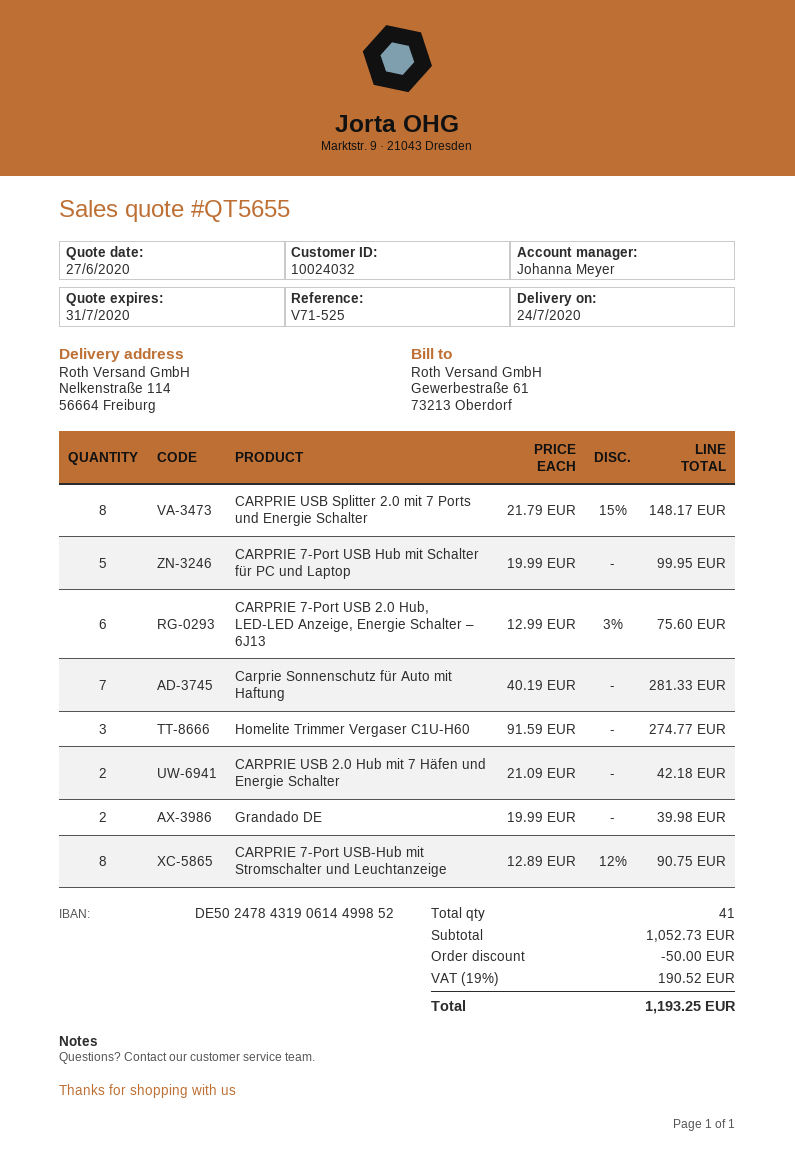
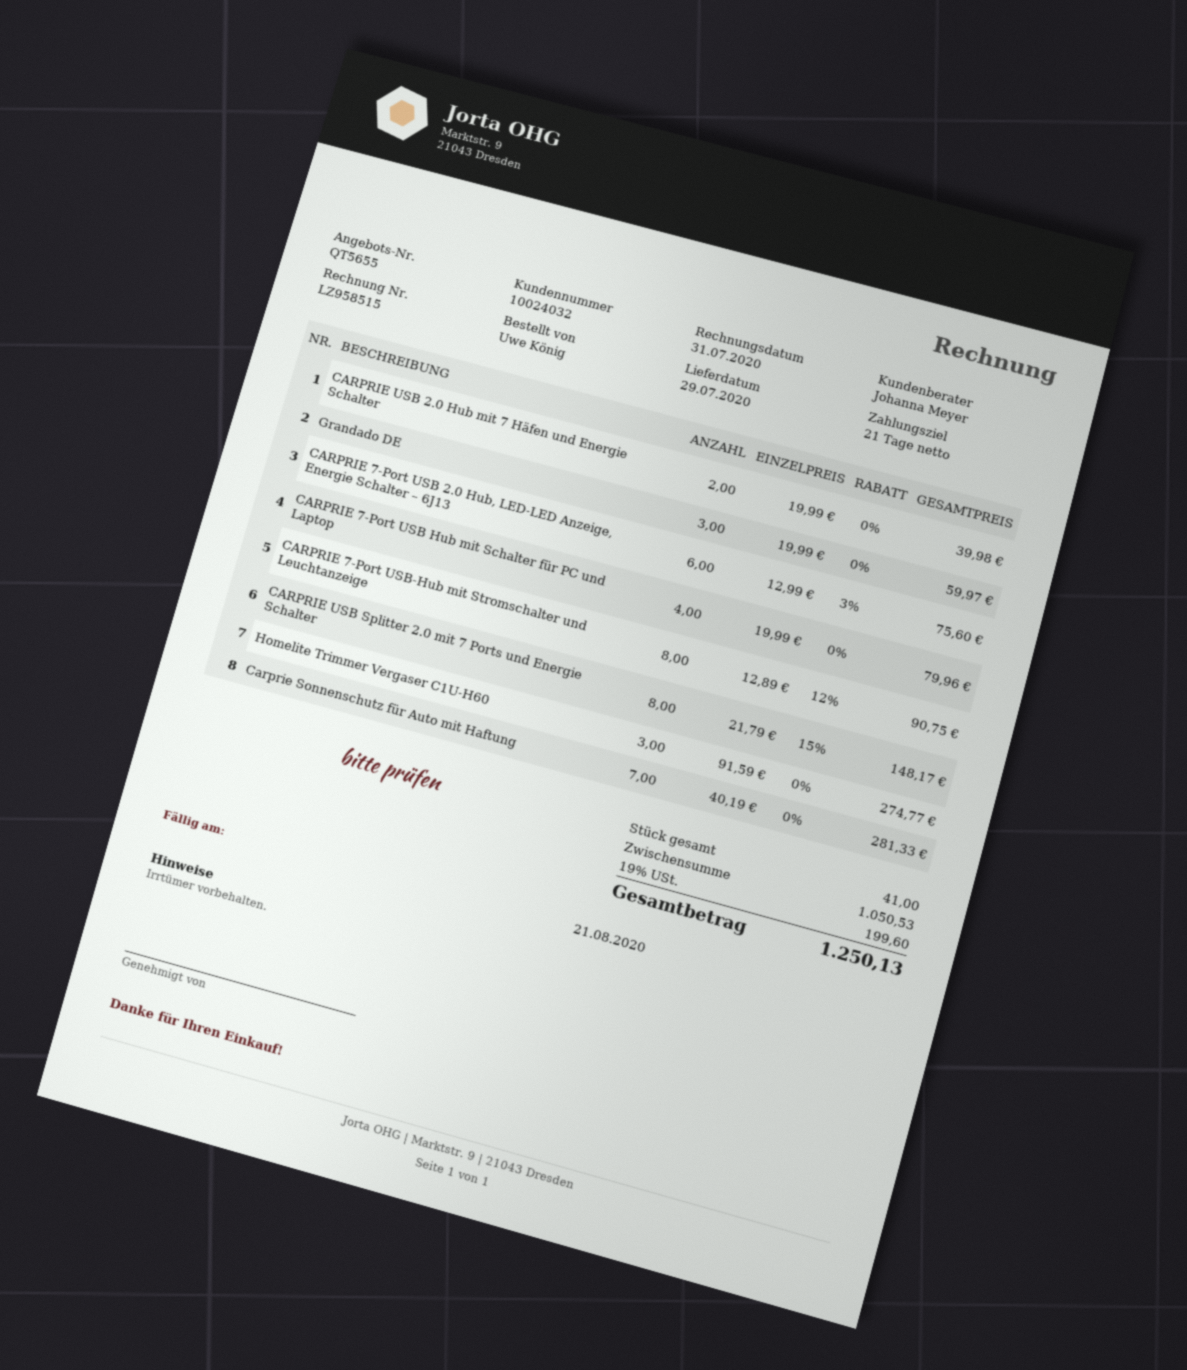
delivery date: 2020-07-24 -> 2020-07-29
CARPRIE 7-Port USB Hub mit Schalter für PC und Laptop: 5 x 19.99 = 99.95 -> 4 x 19.99 = 79.96
CARPRIE USB 2.0 Hub mit 7 Häfen und Energie Schalter: 2 x 21.09 = 42.18 -> 2 x 19.99 = 39.98
Grandado DE: 2 x 19.99 = 39.98 -> 3 x 19.99 = 59.97
subtotal: 1052.73 -> 1050.53
discount: 50.00 -> none
tax: 19% = 190.52 -> 19% = 199.60
total: 1193.25 -> 1250.13

